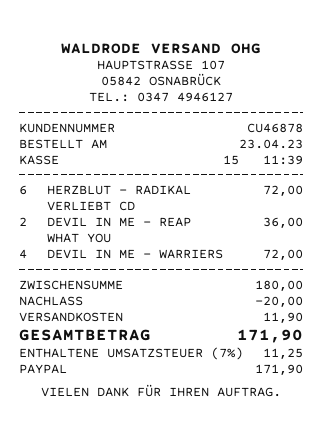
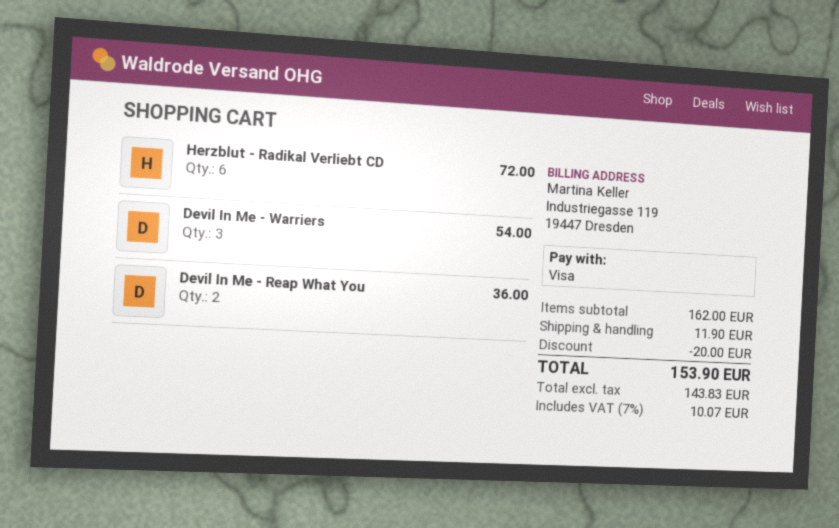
payment method: PayPal -> Visa
DEVIL IN ME - WARRIERS: 4 for 72.00 -> 3 for 54.00
subtotal: 180.00 -> 162.00
tax: 7% = 11.25 -> 7% = 10.07
total: 171.90 -> 153.90

